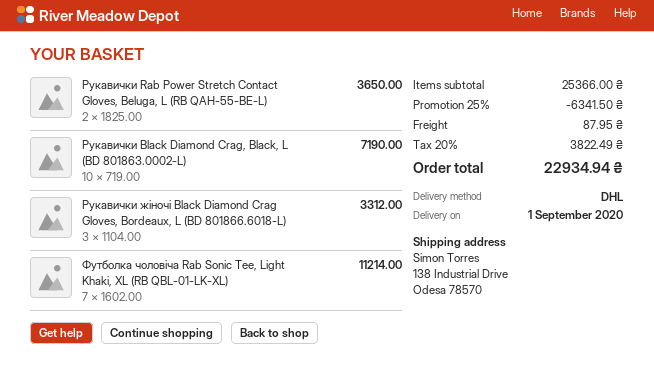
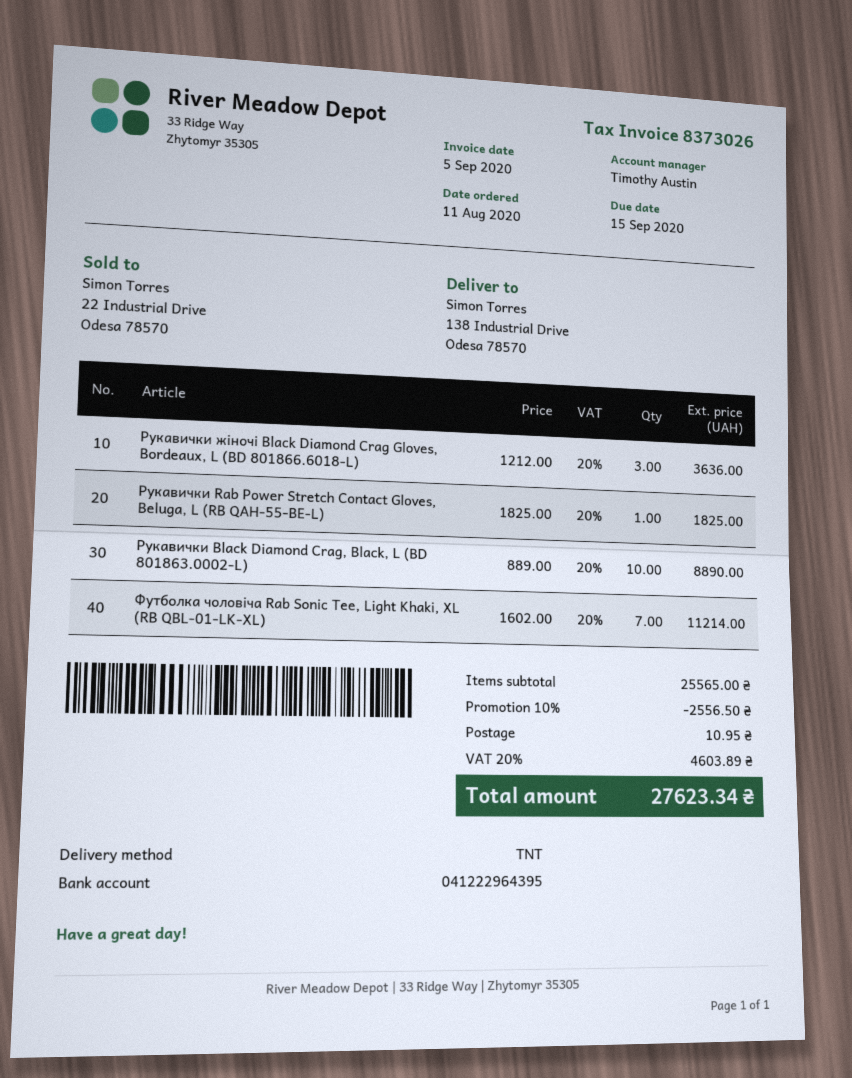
shipping method: DHL -> TNT
Рукавички Rab Power Stretch Contact Gloves, Beluga, L (RB QAH-55-BE-L): 2 x 1825.00 = 3650.00 -> 1 x 1825.00 = 1825.00
Рукавички Black Diamond Crag, Black, L (BD 801863.0002-L): 10 x 719.00 = 7190.00 -> 10 x 889.00 = 8890.00
Рукавички жіночі Black Diamond Crag Gloves, Bordeaux, L (BD 801866.6018-L): 3 x 1104.00 = 3312.00 -> 3 x 1212.00 = 3636.00
subtotal: 25366.00 -> 25565.00
discount: 25% = 6341.50 -> 10% = 2556.50
shipping: 87.95 -> 10.95
tax: 20% = 3822.49 -> 20% = 4603.89
total: 22934.94 -> 27623.34

